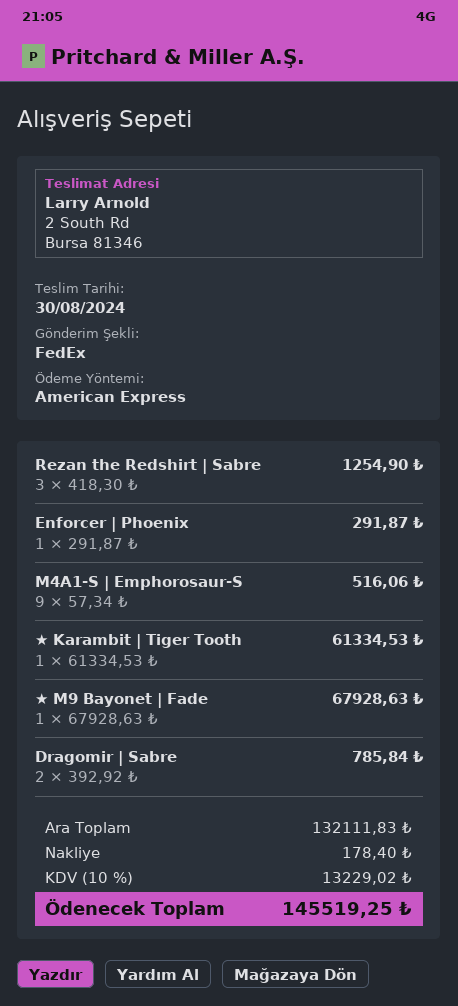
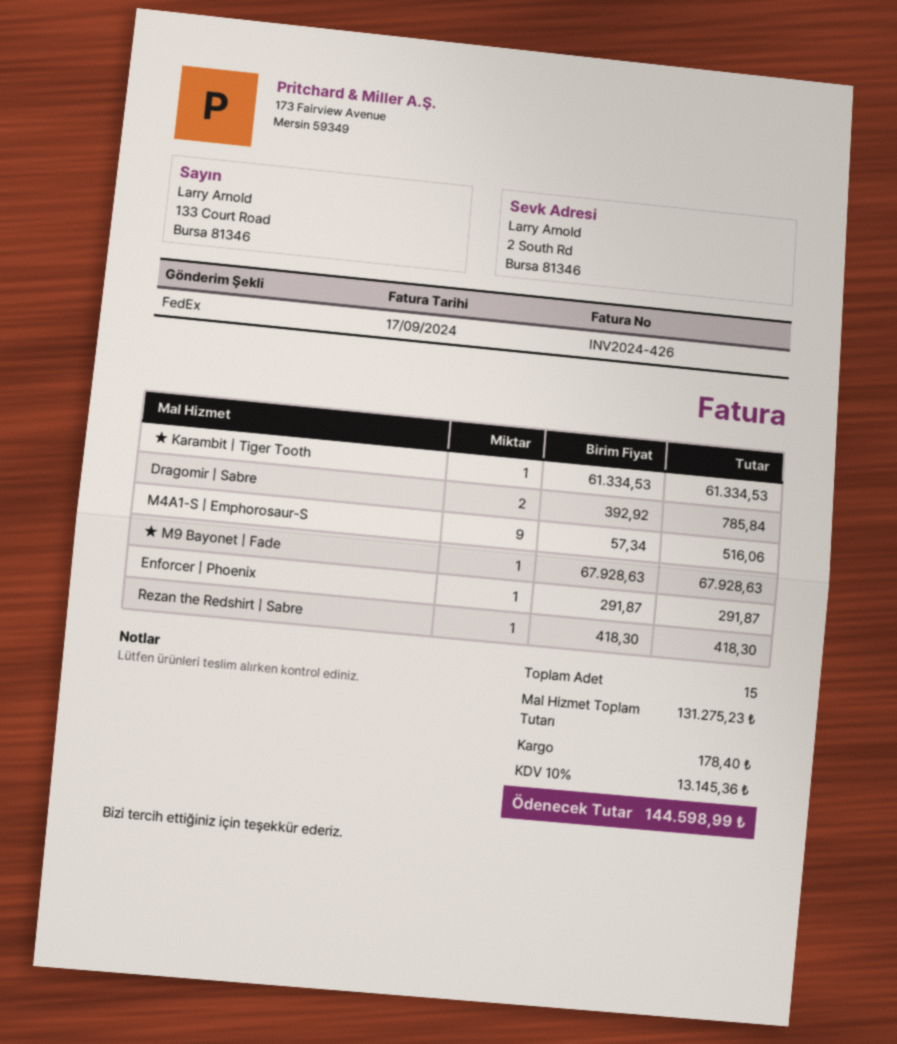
Rezan the Redshirt | Sabre: 3 x 418.30 = 1254.90 -> 1 x 418.30 = 418.30
subtotal: 132111.83 -> 131275.23
tax: 10% = 13229.02 -> 10% = 13145.36
total: 145519.25 -> 144598.99

